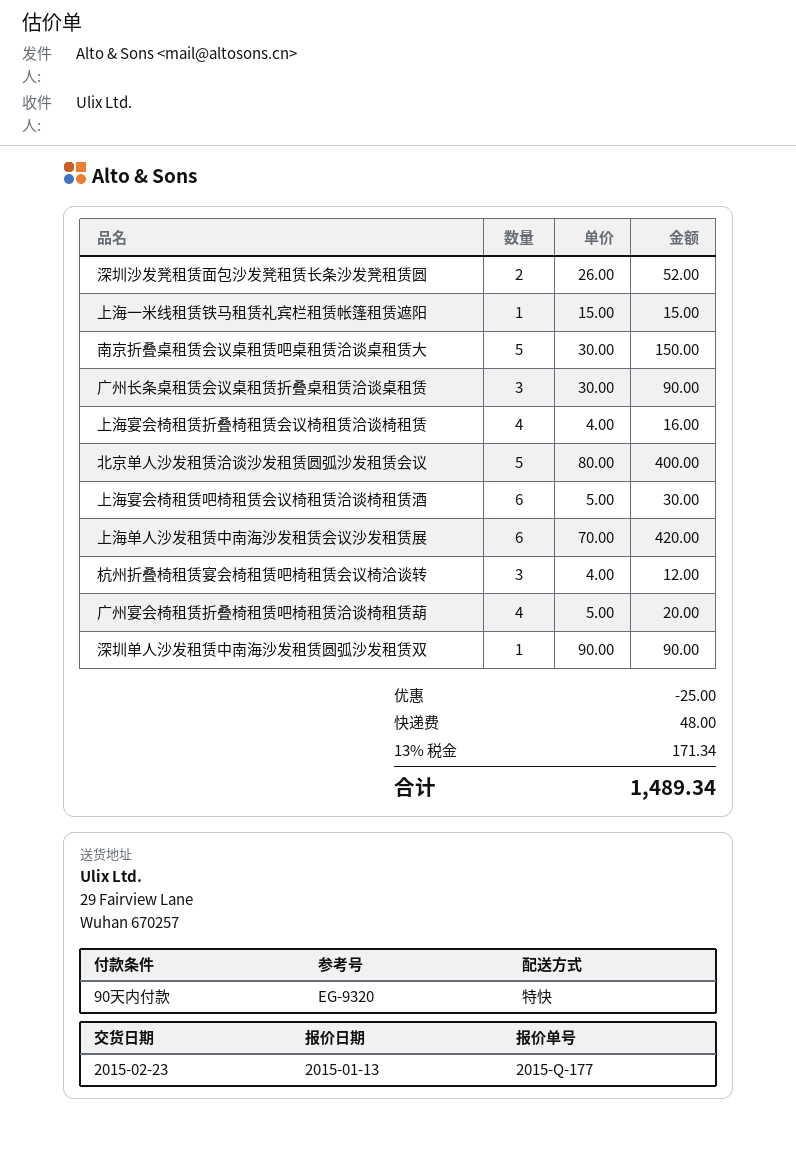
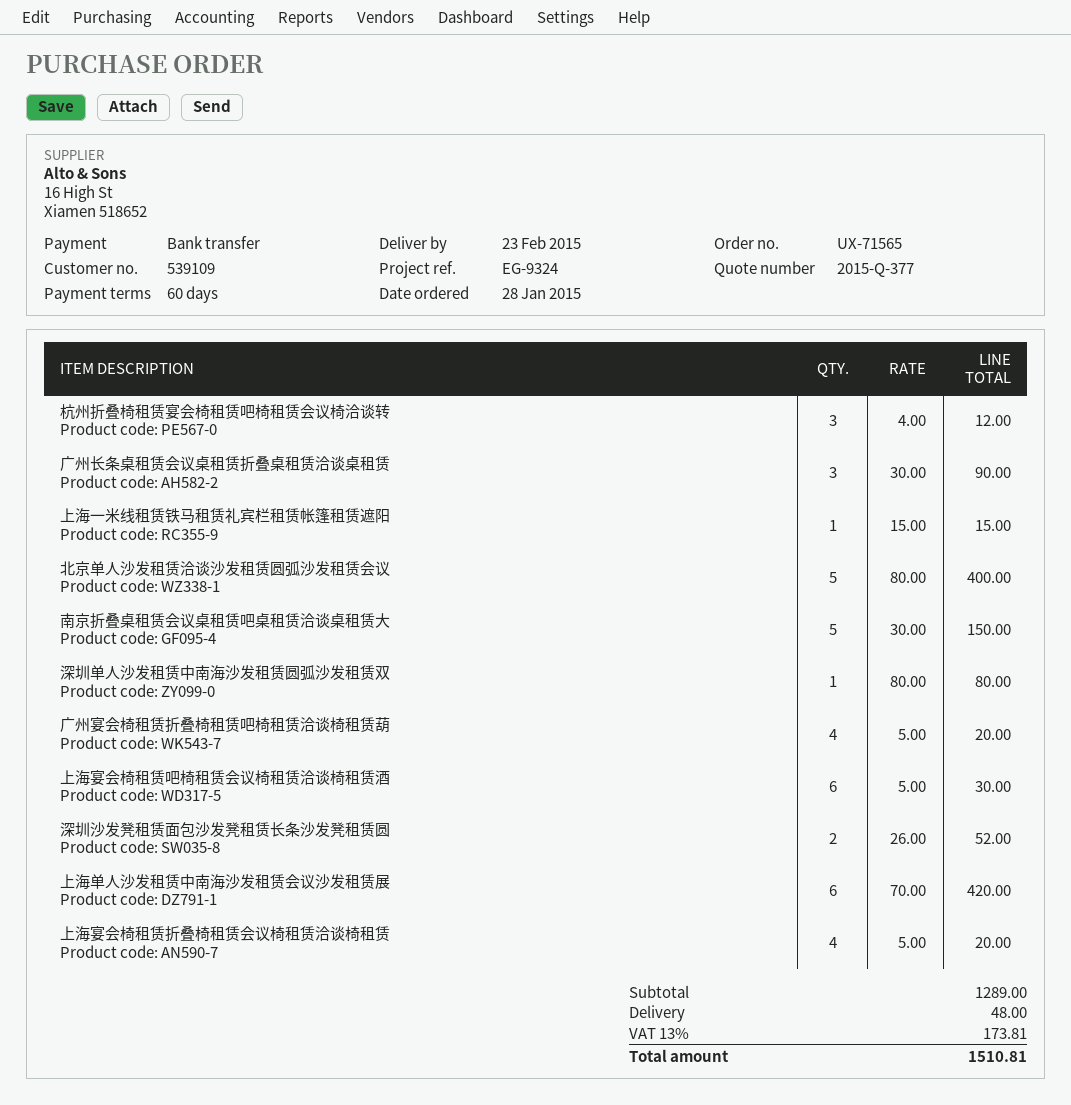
quote number: 2015-Q-177 -> 2015-Q-377
payment terms: 90 days -> 60 days
reference: EG-9320 -> EG-9324
上海宴会椅租赁折叠椅租赁会议椅租赁洽谈椅租赁: 4 x 4.00 = 16.00 -> 4 x 5.00 = 20.00
深圳单人沙发租赁中南海沙发租赁圆弧沙发租赁双: 1 x 90.00 = 90.00 -> 1 x 80.00 = 80.00
discount: 25.00 -> none
tax: 13% = 171.34 -> 13% = 173.81
total: 1489.34 -> 1510.81

